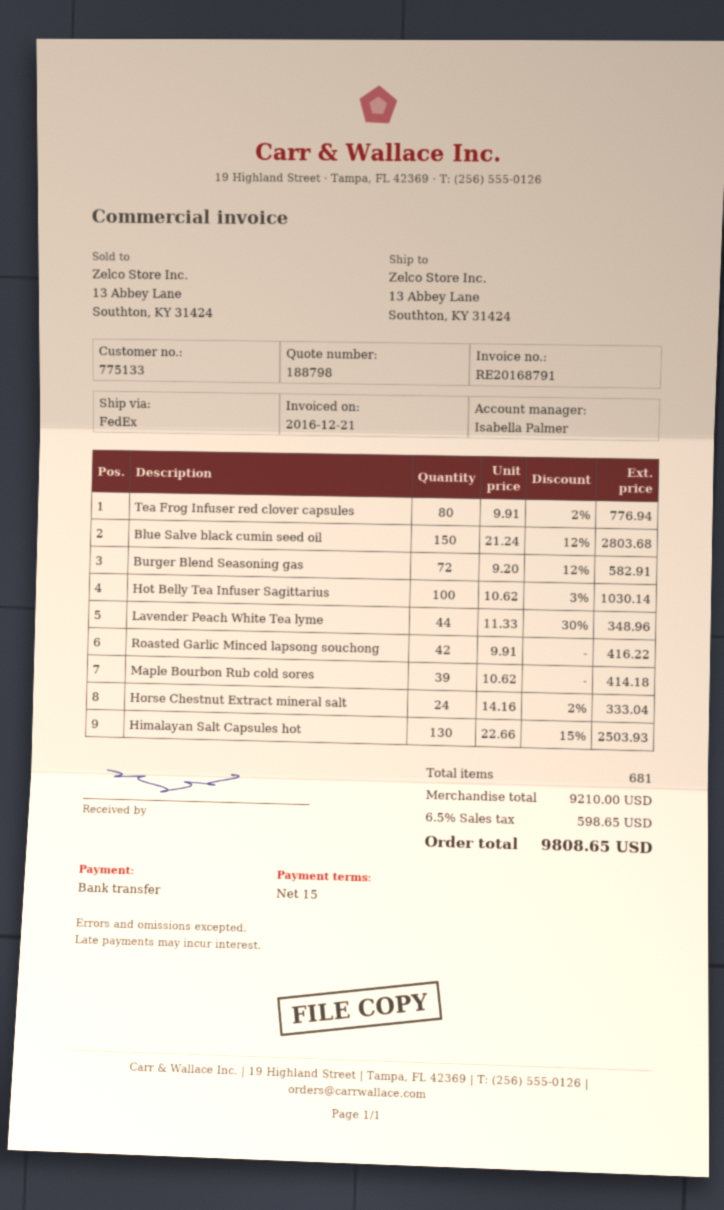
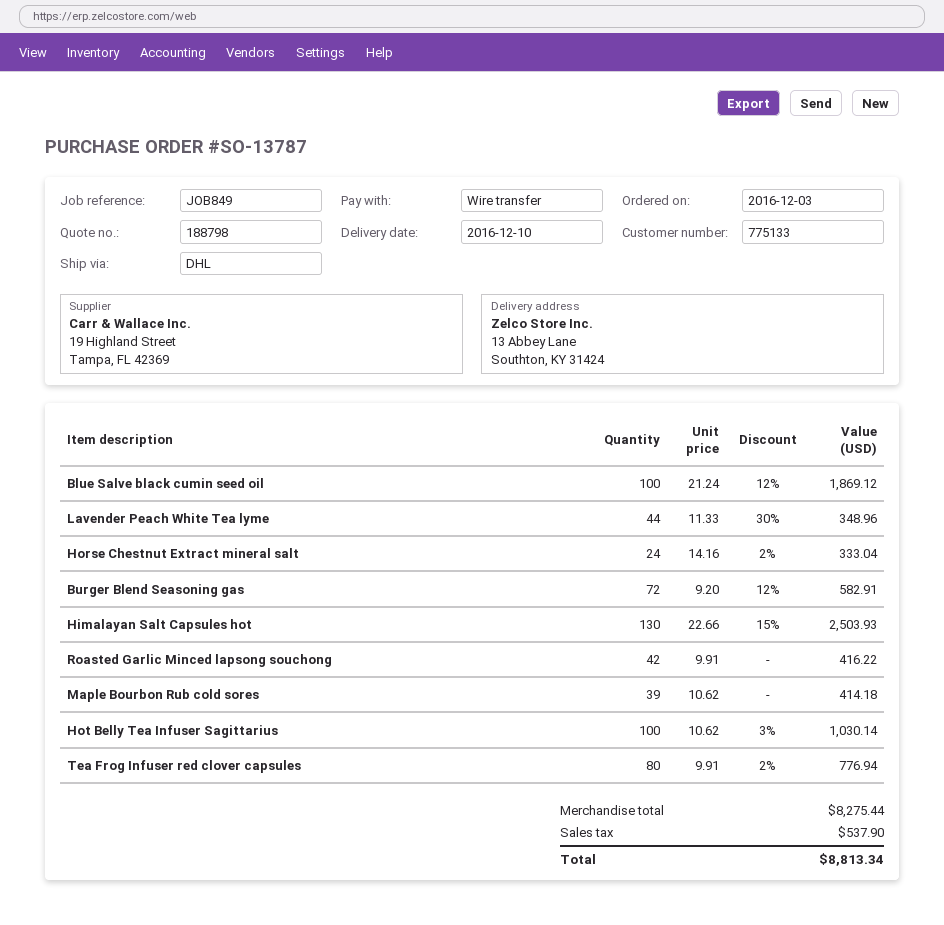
shipping method: FedEx -> DHL
Blue Salve black cumin seed oil: 150 x 21.24 - 12% = 2803.68 -> 100 x 21.24 - 12% = 1869.12
subtotal: 9210.00 -> 8275.44
tax: 598.65 -> 537.90
total: 9808.65 -> 8813.34

